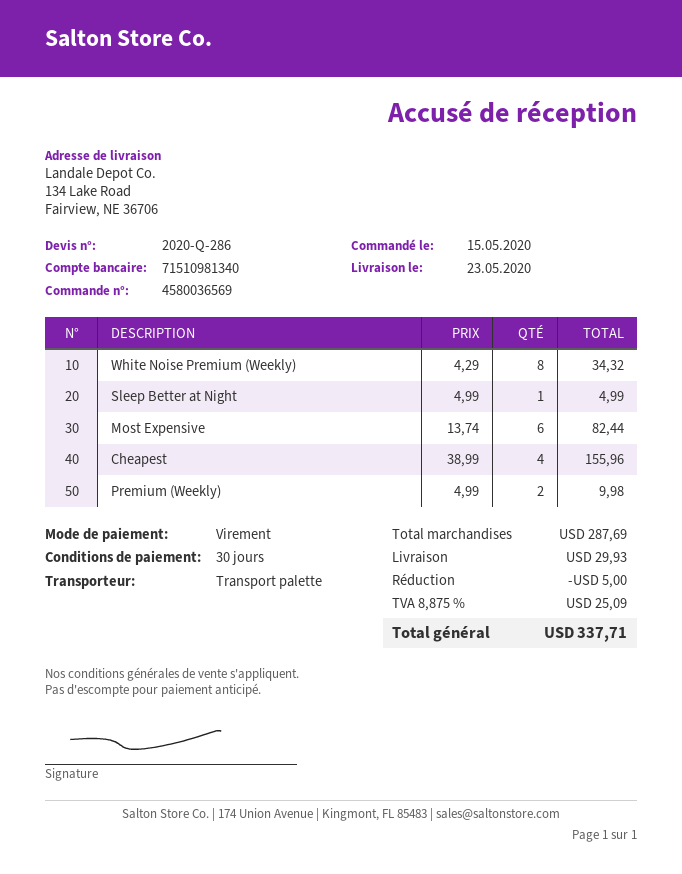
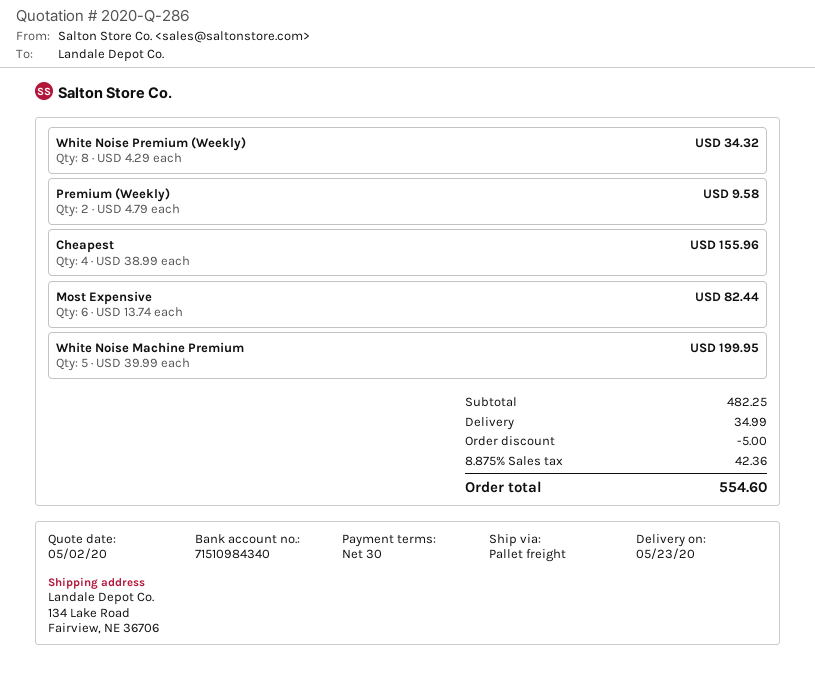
bank account: 71510981340 -> 71510984340
Sleep Better at Night: 1 x 4.99 = 4.99 -> none
Premium (Weekly): 2 x 4.99 = 9.98 -> 2 x 4.79 = 9.58
White Noise Machine Premium: none -> 5 x 39.99 = 199.95
subtotal: 287.69 -> 482.25
shipping: 29.93 -> 34.99
tax: 8.875% = 25.09 -> 8.875% = 42.36
total: 337.71 -> 554.60

